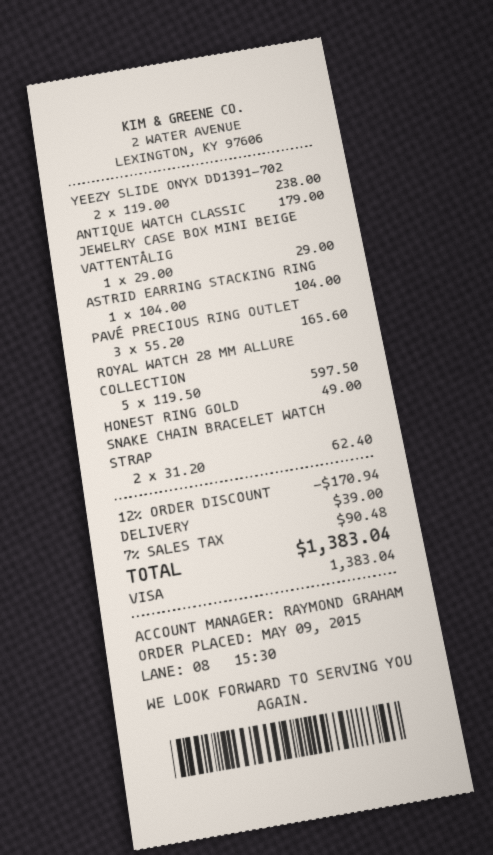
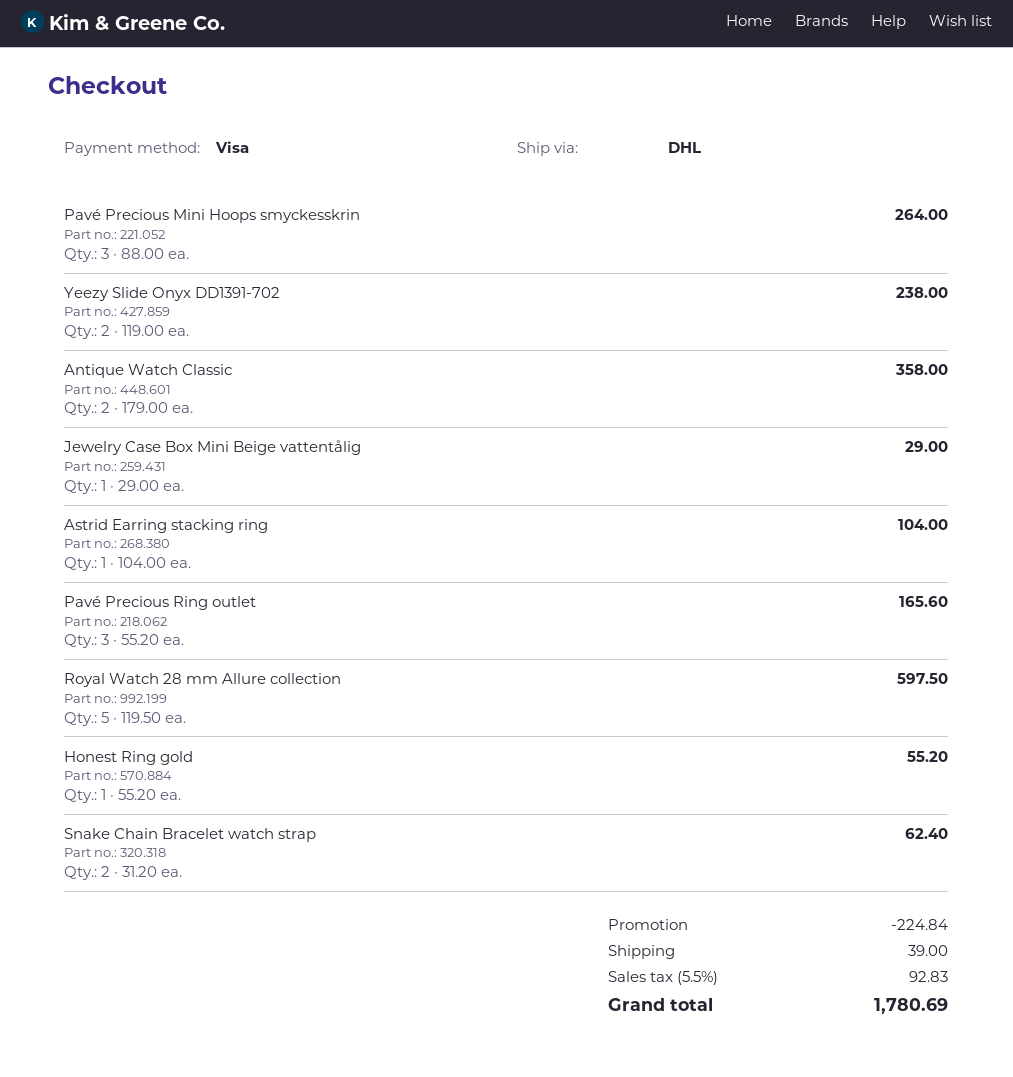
ANTIQUE WATCH CLASSIC: 1 x 179.00 = 179.00 -> 2 x 179.00 = 358.00
HONEST RING GOLD: 1 x 49.00 = 49.00 -> 1 x 55.20 = 55.20
Pavé Precious Mini Hoops smyckesskrin: none -> 3 x 88.00 = 264.00
discount: 170.94 -> 224.84
tax: 7% = 90.48 -> 5.5% = 92.83
total: 1383.04 -> 1780.69

